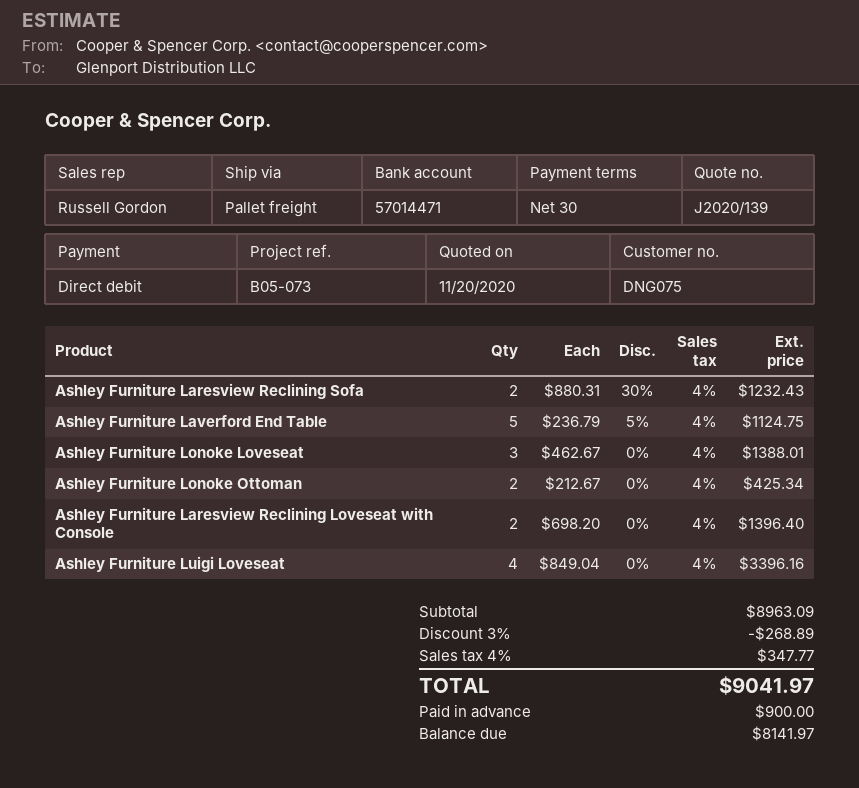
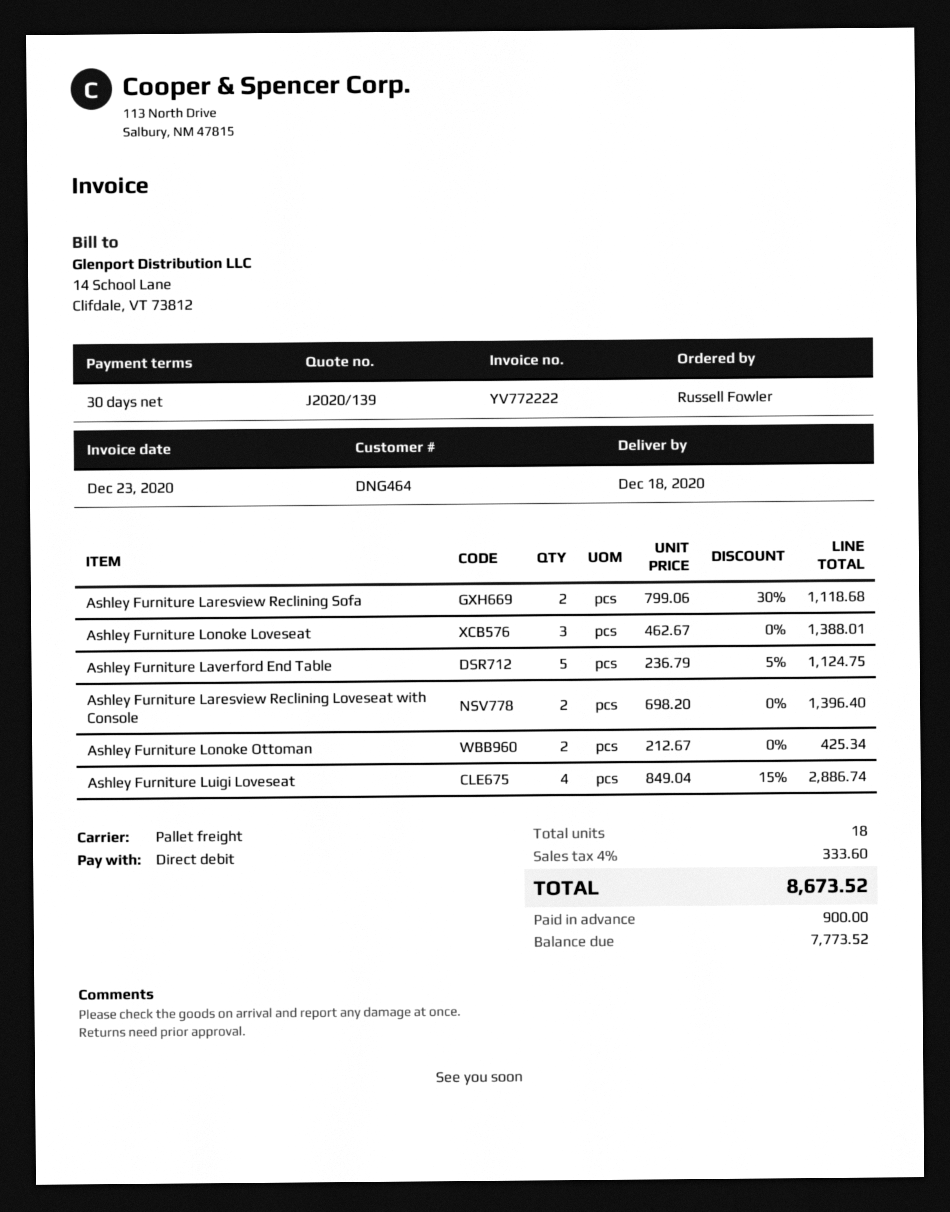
customer number: DNG075 -> DNG464
Ashley Furniture Laresview Reclining Sofa: 2 x 880.31 - 30% = 1232.43 -> 2 x 799.06 - 30% = 1118.68
Ashley Furniture Luigi Loveseat: 4 x 849.04 = 3396.16 -> 4 x 849.04 - 15% = 2886.74
discount: 3% = 268.89 -> none
tax: 4% = 347.77 -> 4% = 333.60
total: 9041.97 -> 8673.52
balance: 8141.97 -> 7773.52

